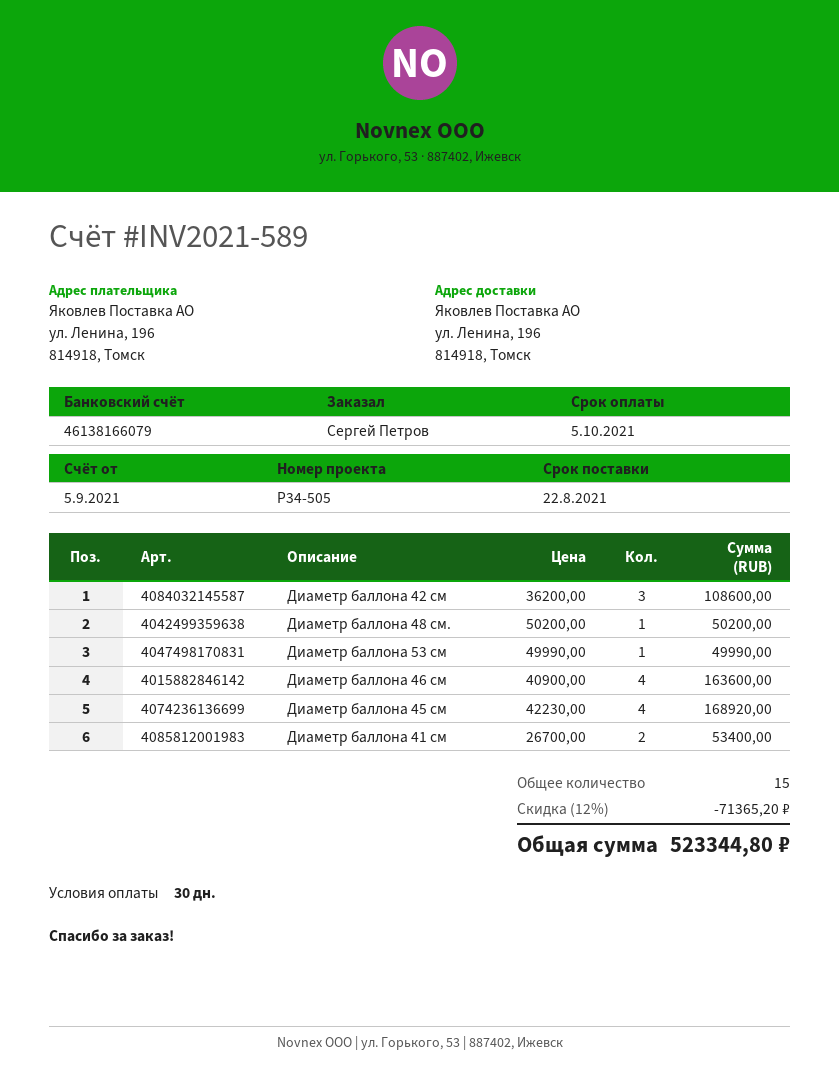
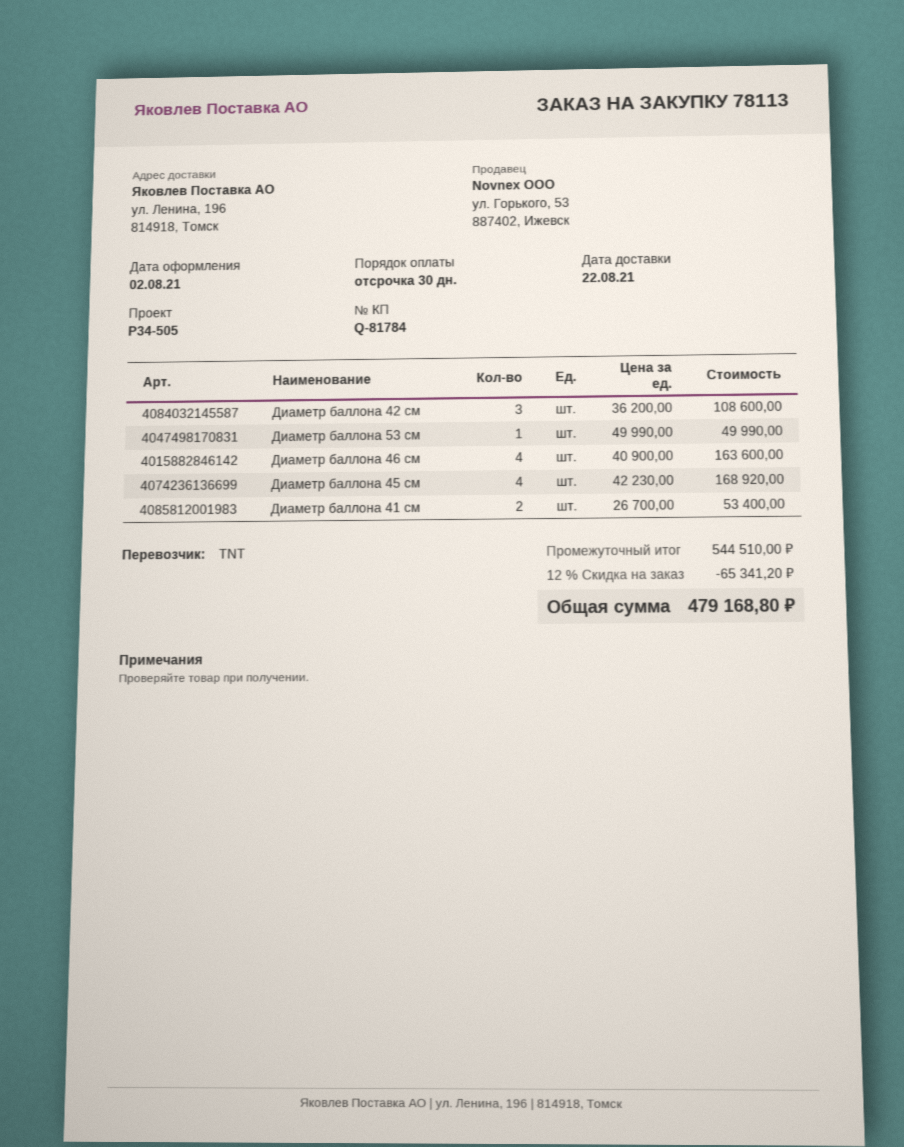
Диаметр баллона 48 см.: 1 x 50200.00 = 50200.00 -> none
discount: 12% = 71365.20 -> 12% = 65341.20
total: 523344.80 -> 479168.80

